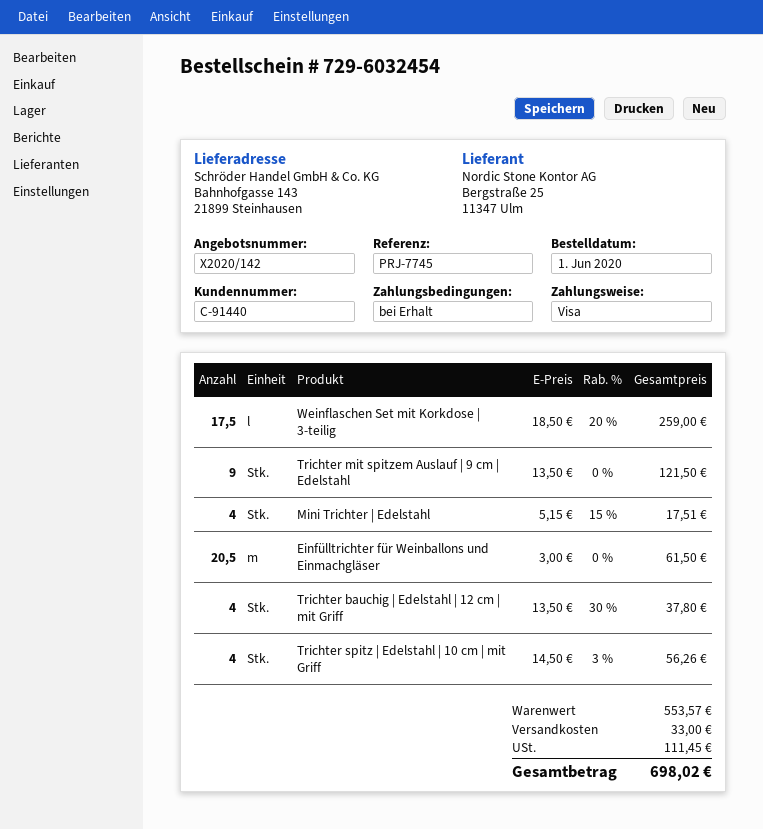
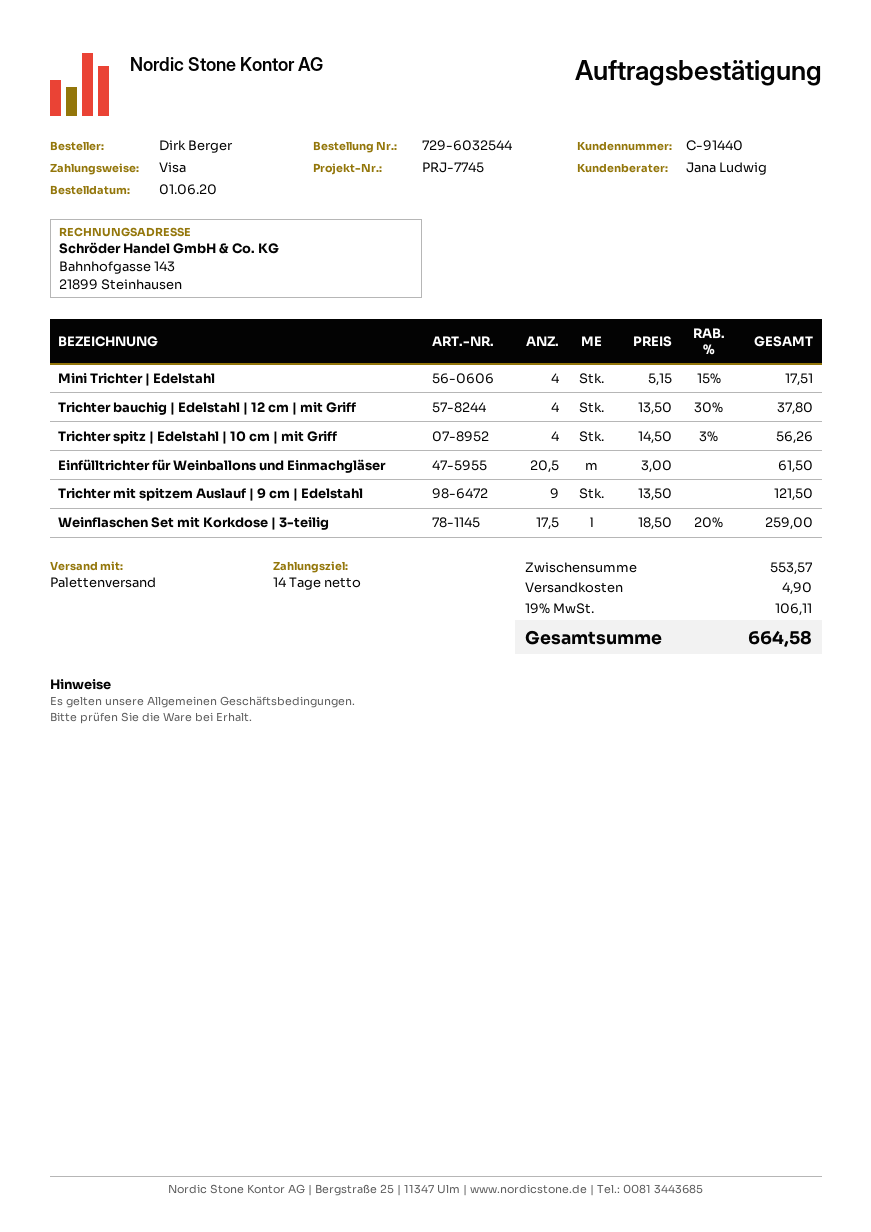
order number: 729-6032454 -> 729-6032544
payment terms: on receipt -> 14 days
shipping: 33.00 -> 4.90
tax: 111.45 -> 106.11
total: 698.02 -> 664.58

